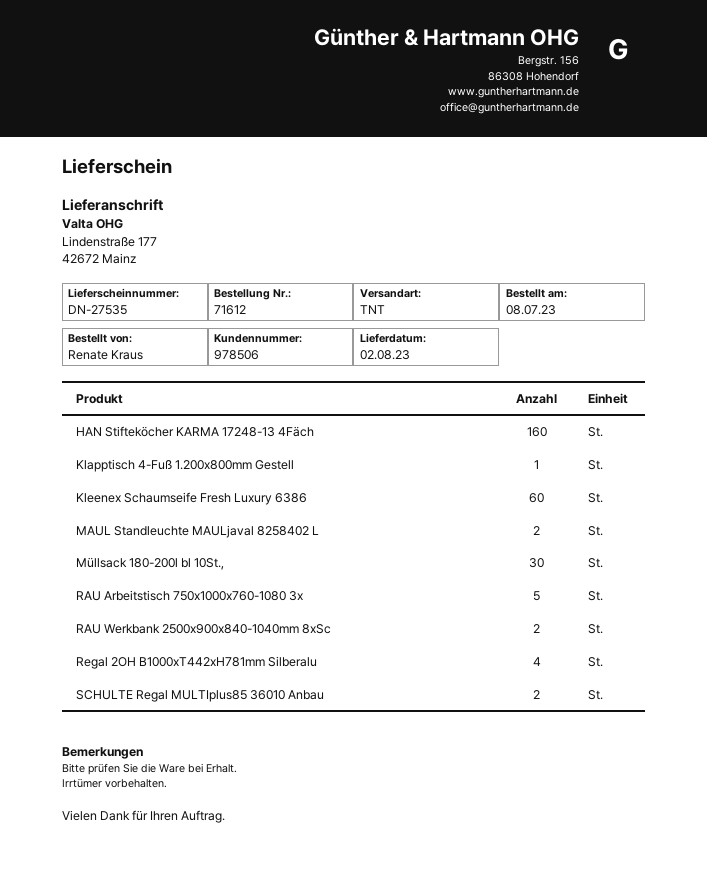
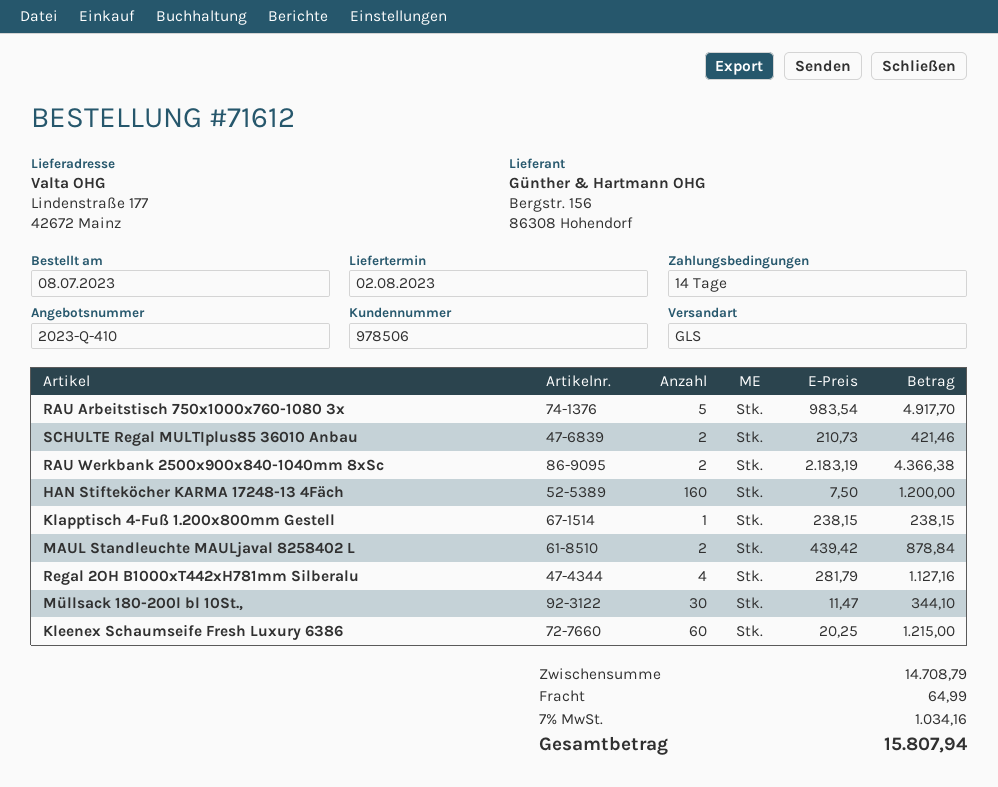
shipping method: TNT -> GLS

